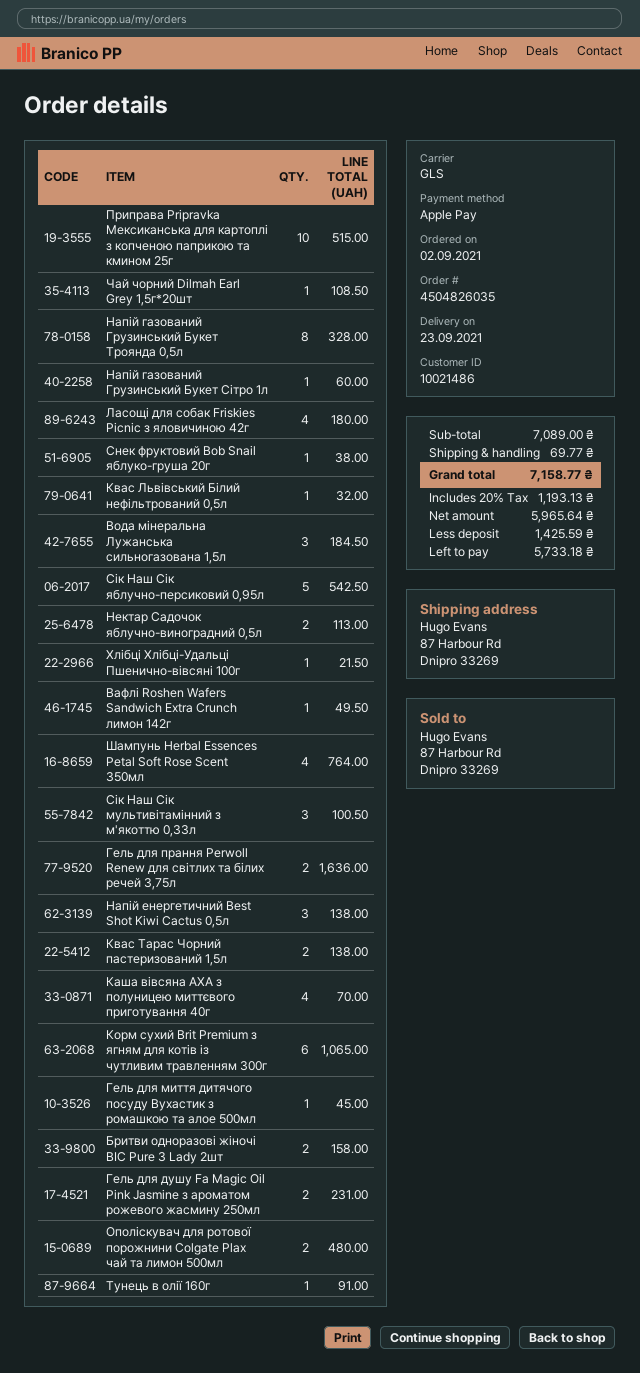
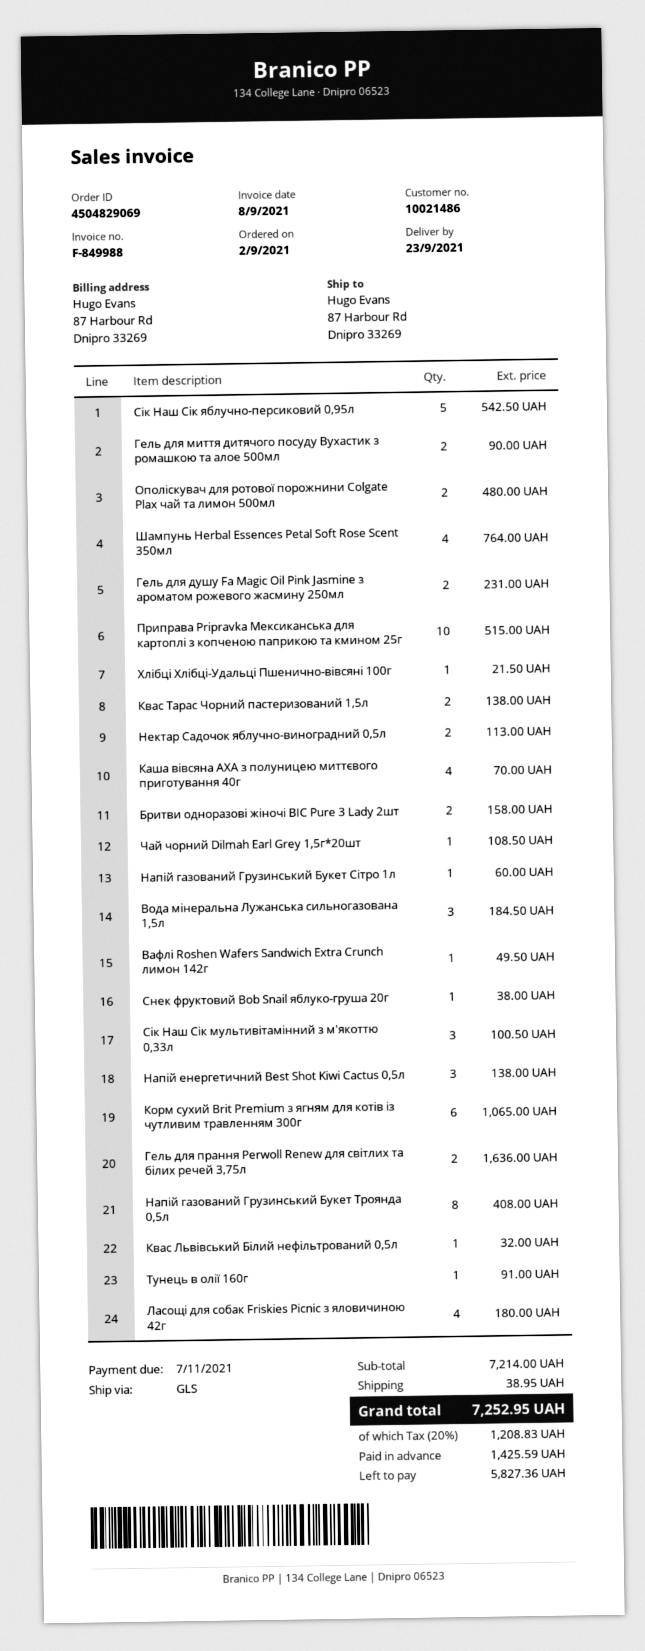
order number: 4504826035 -> 4504829069
Напій газований Грузинський Букет Троянда 0,5л: 8 for 328.00 -> 8 for 408.00
Гель для миття дитячого посуду Вухастик з ромашкою та алое 500мл: 1 for 45.00 -> 2 for 90.00
subtotal: 7089.00 -> 7214.00
shipping: 69.77 -> 38.95
tax: 20% = 1193.13 -> 20% = 1208.83
total: 7158.77 -> 7252.95
balance: 5733.18 -> 5827.36

